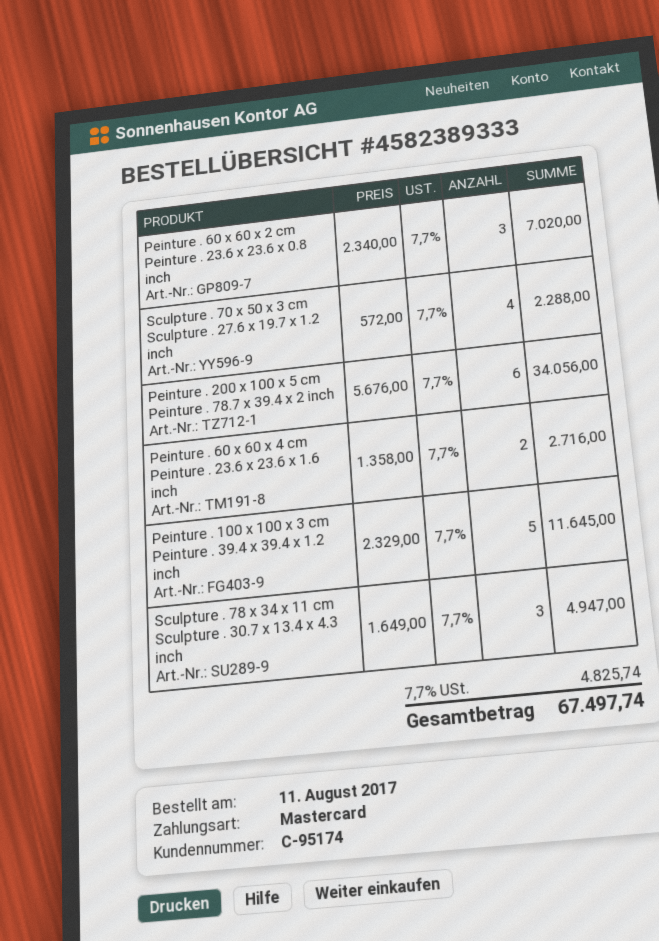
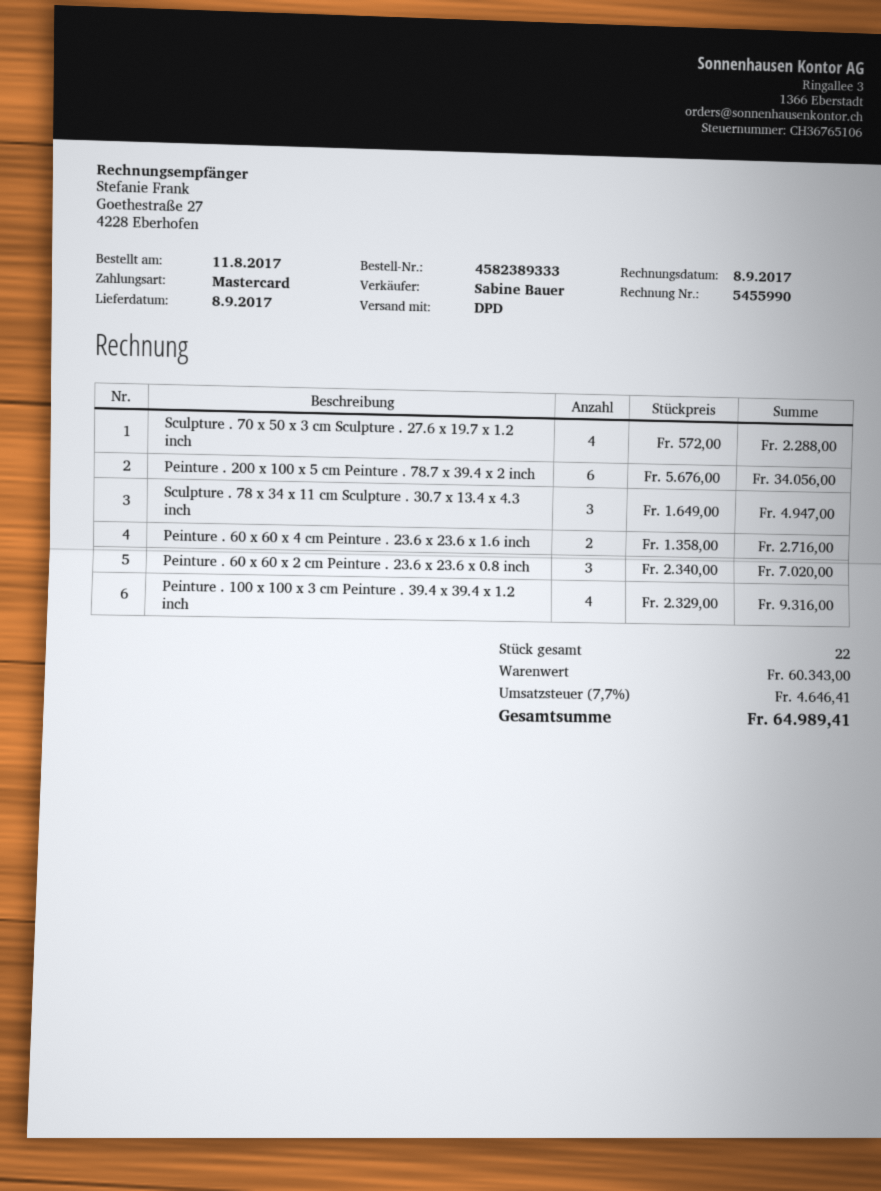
Peinture . 100 x 100 x 3 cm Peinture . 39.4 x 39.4 x 1.2 inch: 5 x 2329.00 = 11645.00 -> 4 x 2329.00 = 9316.00
tax: 7.7% = 4825.74 -> 7.7% = 4646.41
total: 67497.74 -> 64989.41

